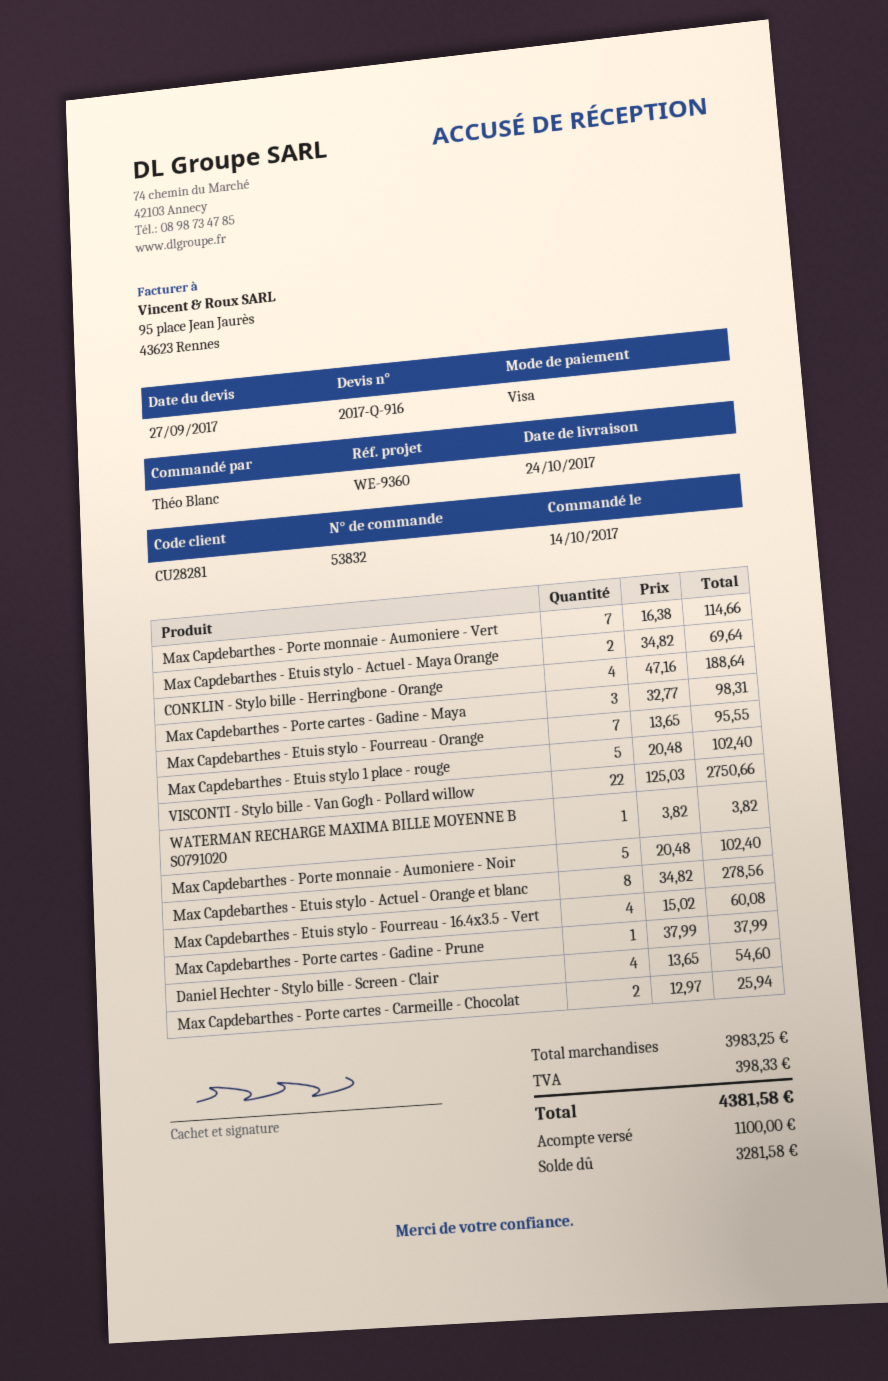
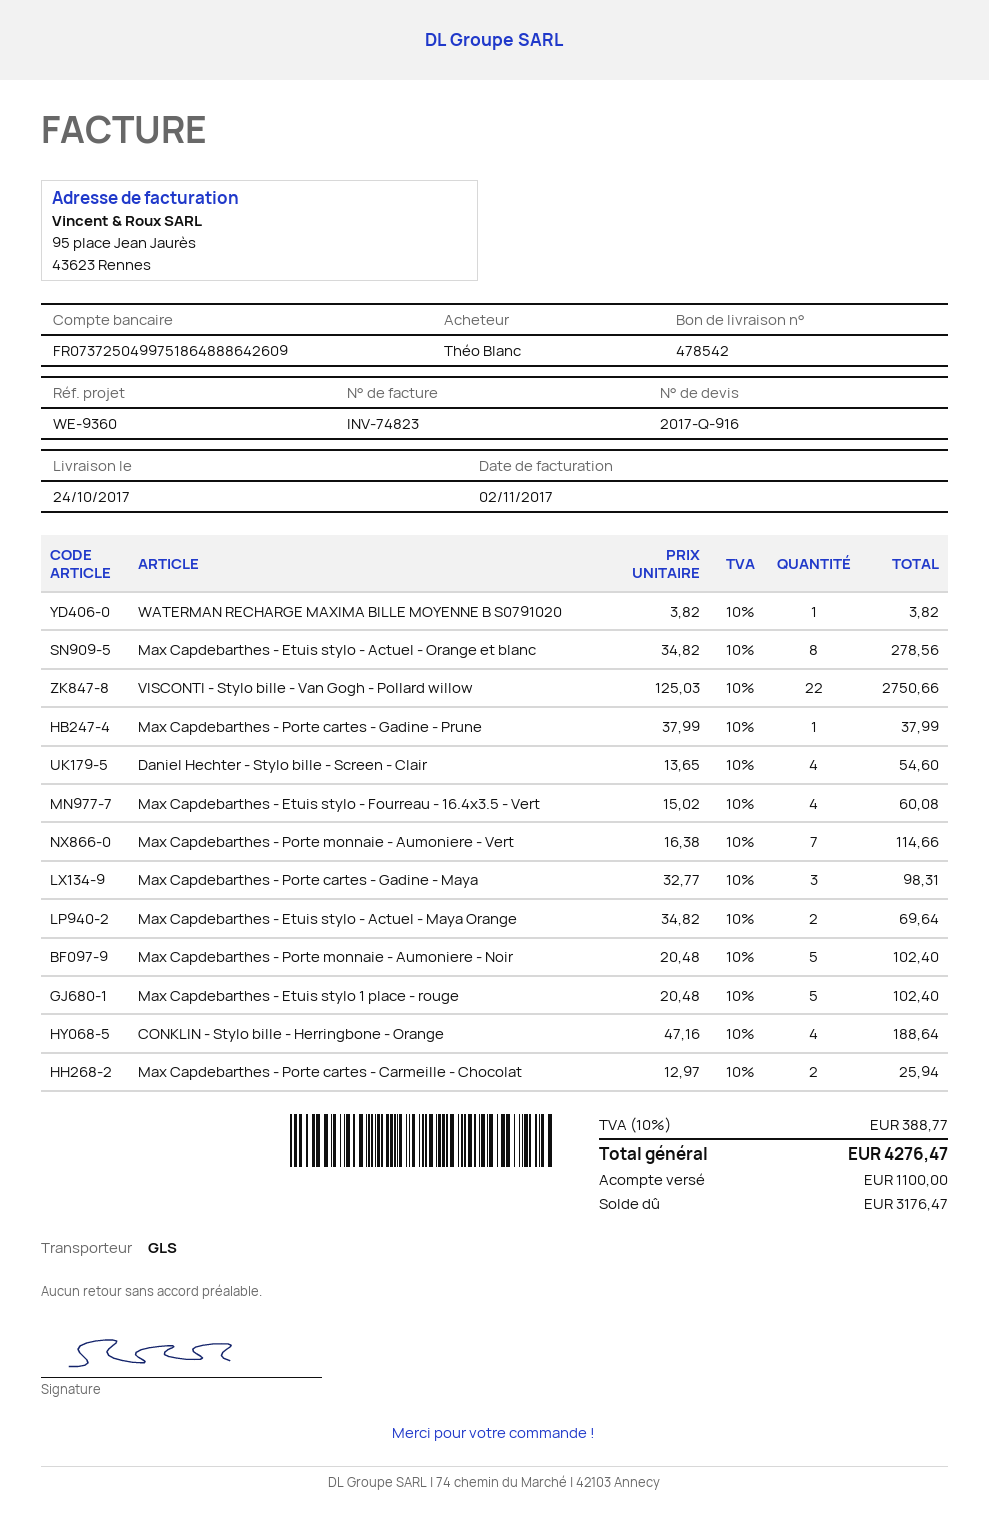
Max Capdebarthes - Etuis stylo - Fourreau - Orange: 7 x 13.65 = 95.55 -> none
tax: 398.33 -> 388.77
total: 4381.58 -> 4276.47
balance: 3281.58 -> 3176.47

